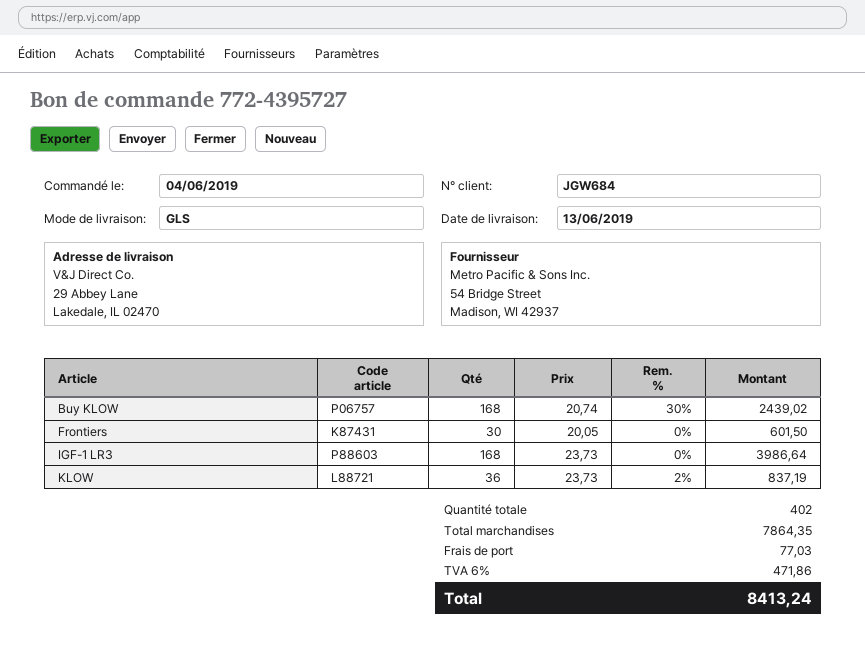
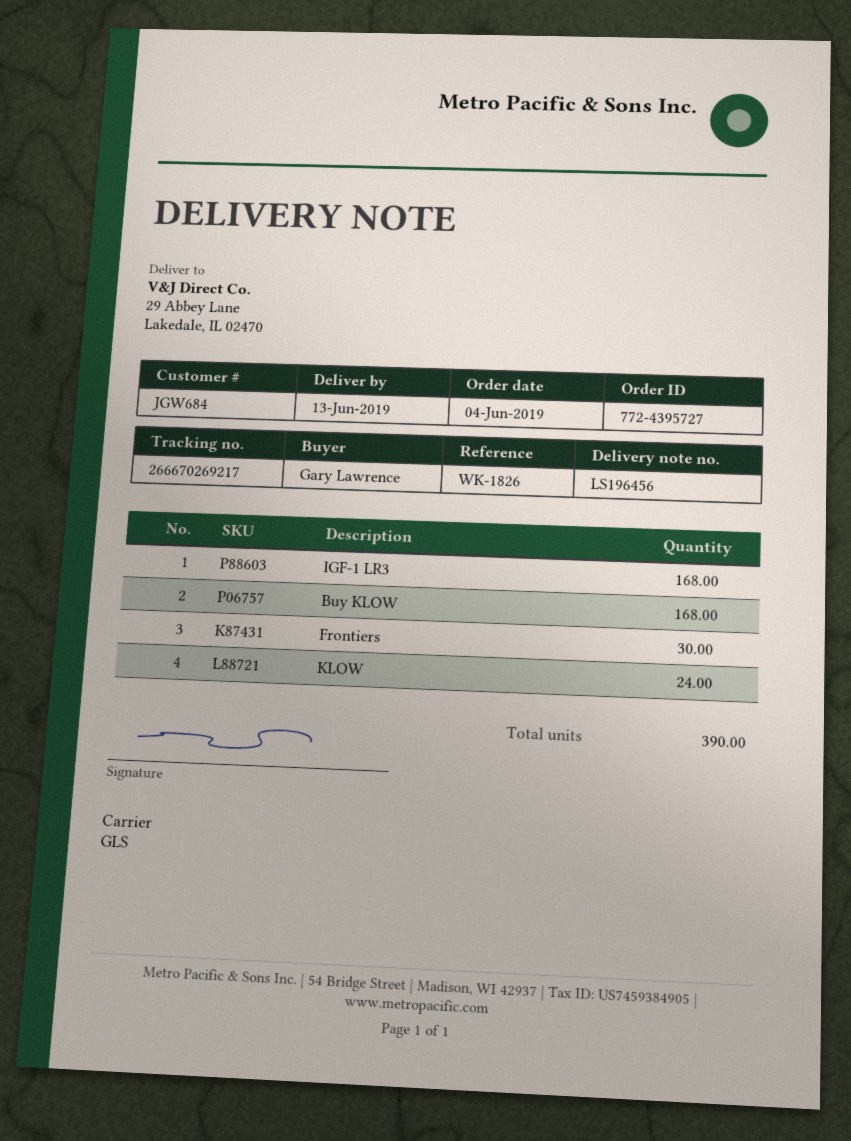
KLOW: 36 -> 24
total quantity: 402 -> 390

